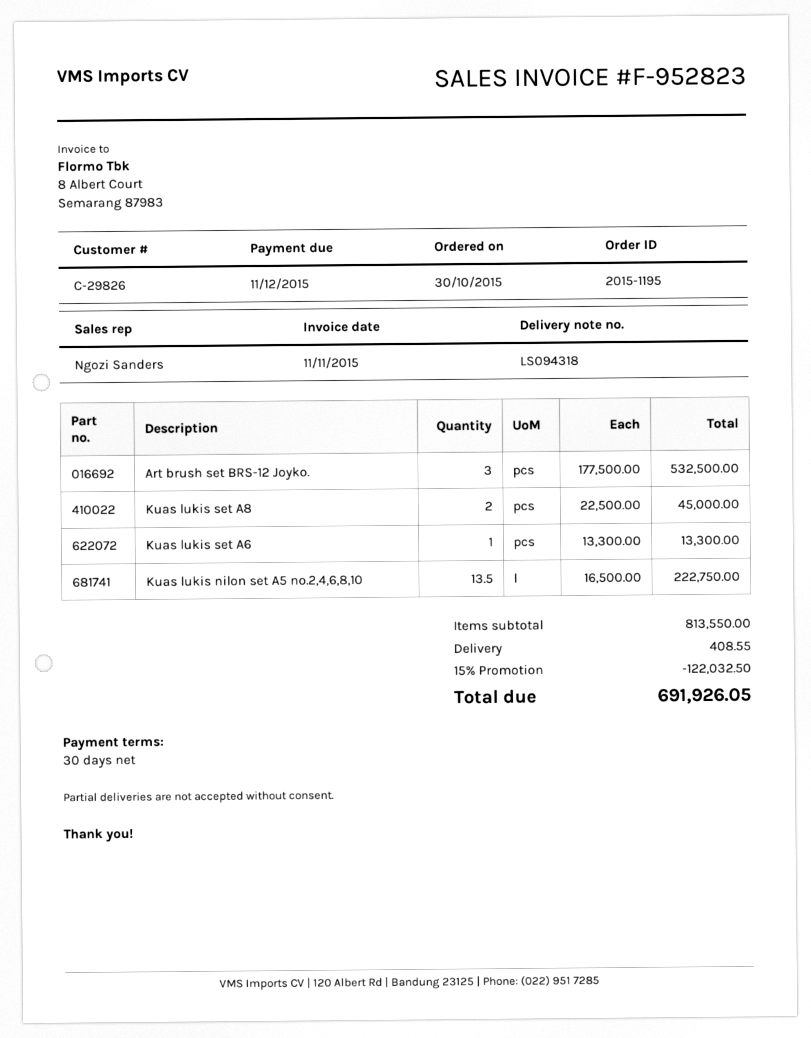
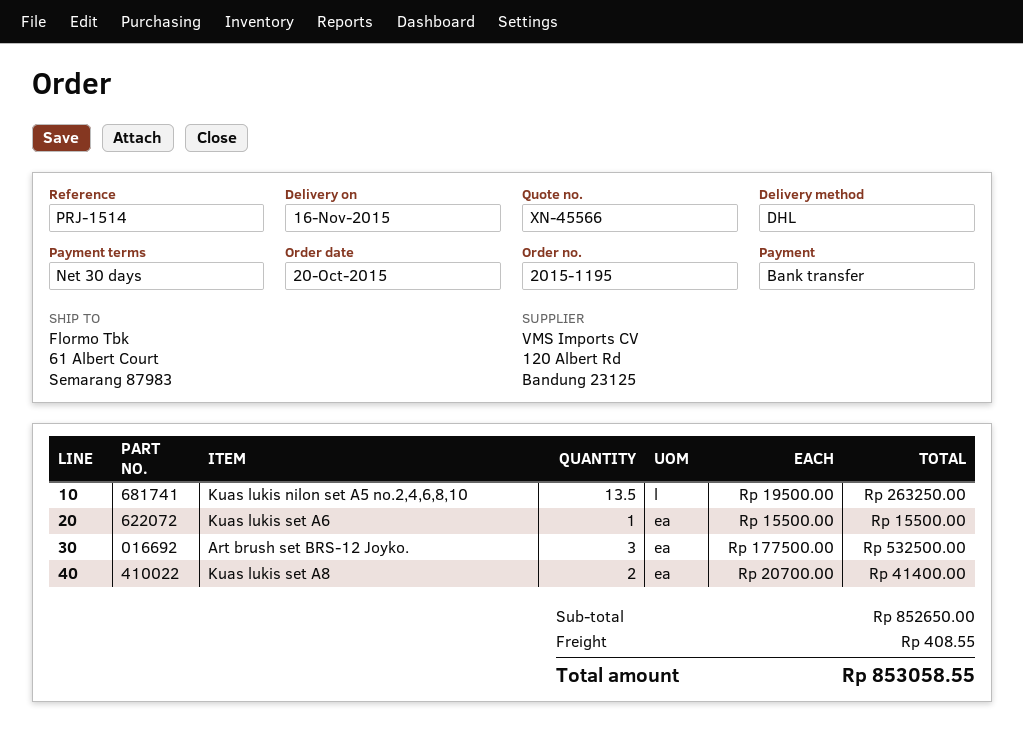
order date: 2015-10-30 -> 2015-10-20
Kuas lukis set A8: 2 x 22500.00 = 45000.00 -> 2 x 20700.00 = 41400.00
Kuas lukis set A6: 1 x 13300.00 = 13300.00 -> 1 x 15500.00 = 15500.00
Kuas lukis nilon set A5 no.2,4,6,8,10: 13.5 x 16500.00 = 222750.00 -> 13.5 x 19500.00 = 263250.00
subtotal: 813550.00 -> 852650.00
discount: 15% = 122032.50 -> none
total: 691926.05 -> 853058.55

